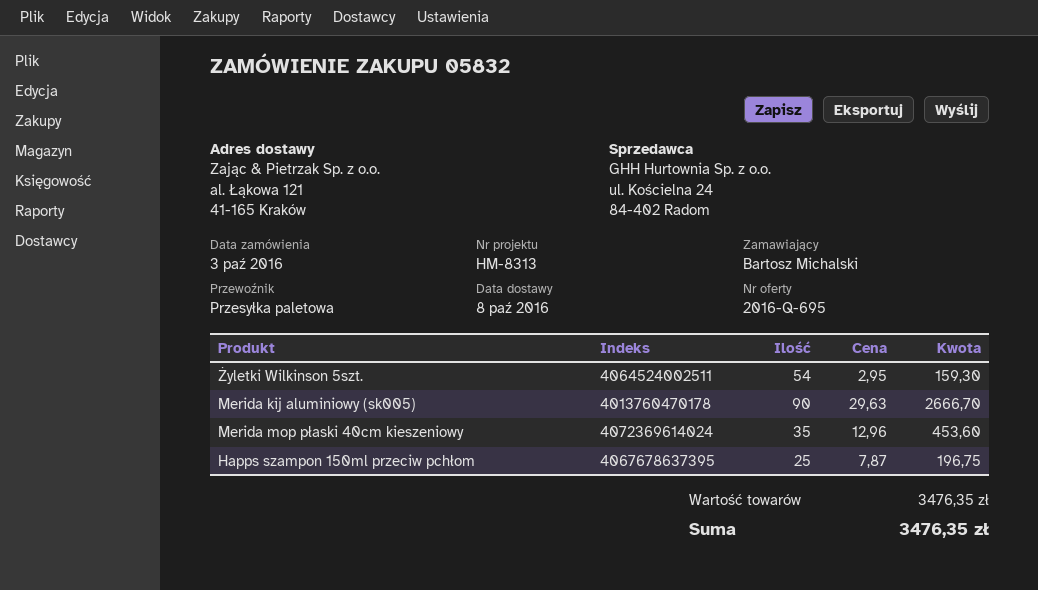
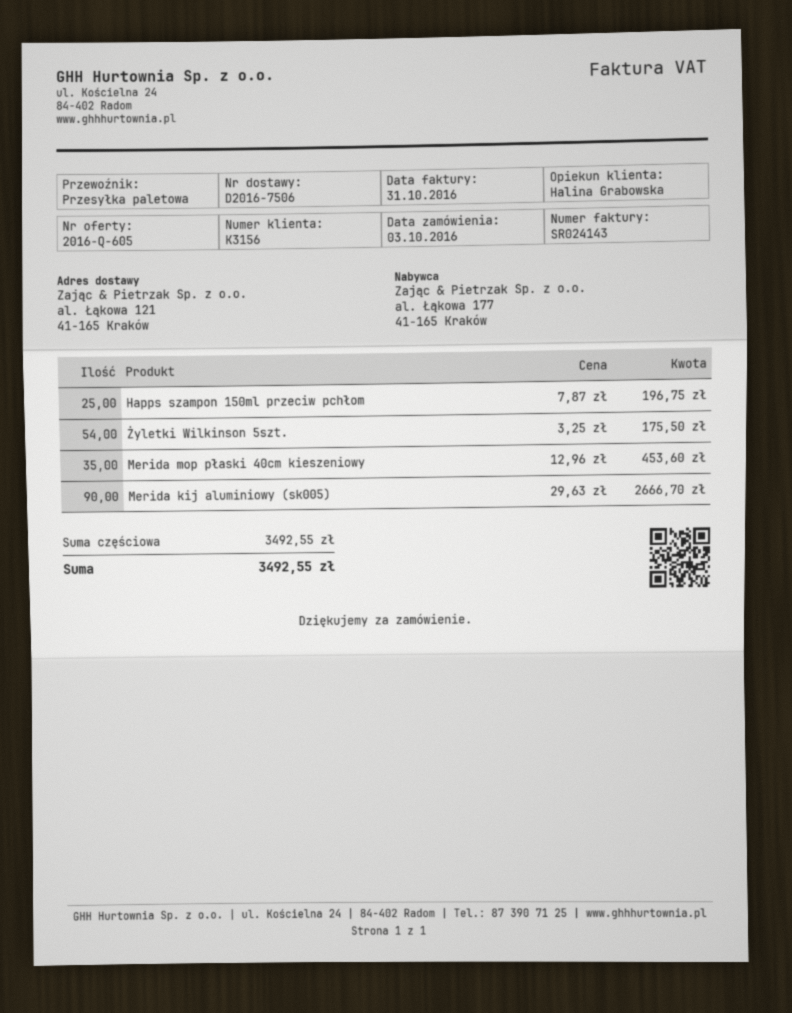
quote number: 2016-Q-695 -> 2016-Q-605
Żyletki Wilkinson 5szt.: 54 x 2.95 = 159.30 -> 54 x 3.25 = 175.50
subtotal: 3476.35 -> 3492.55
total: 3476.35 -> 3492.55

